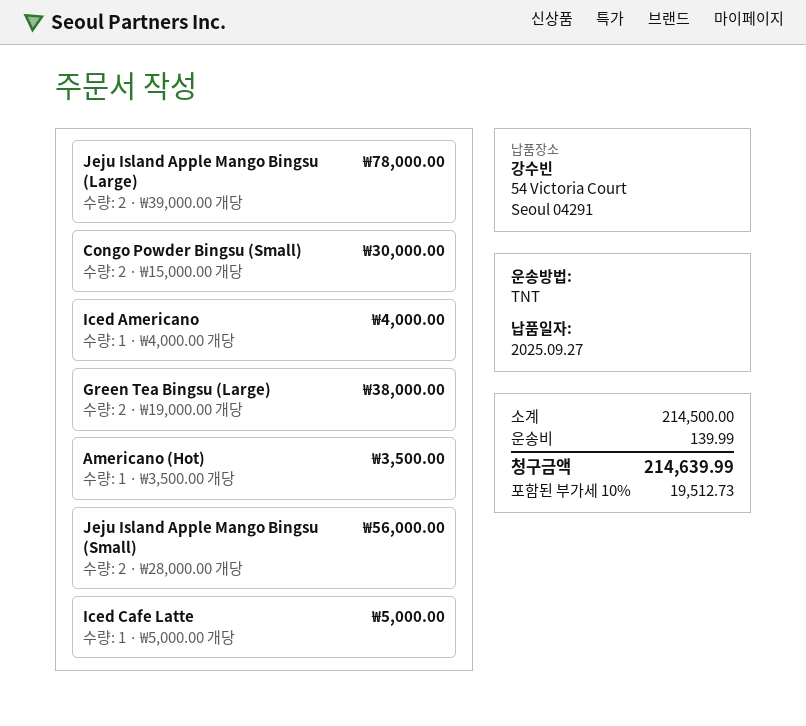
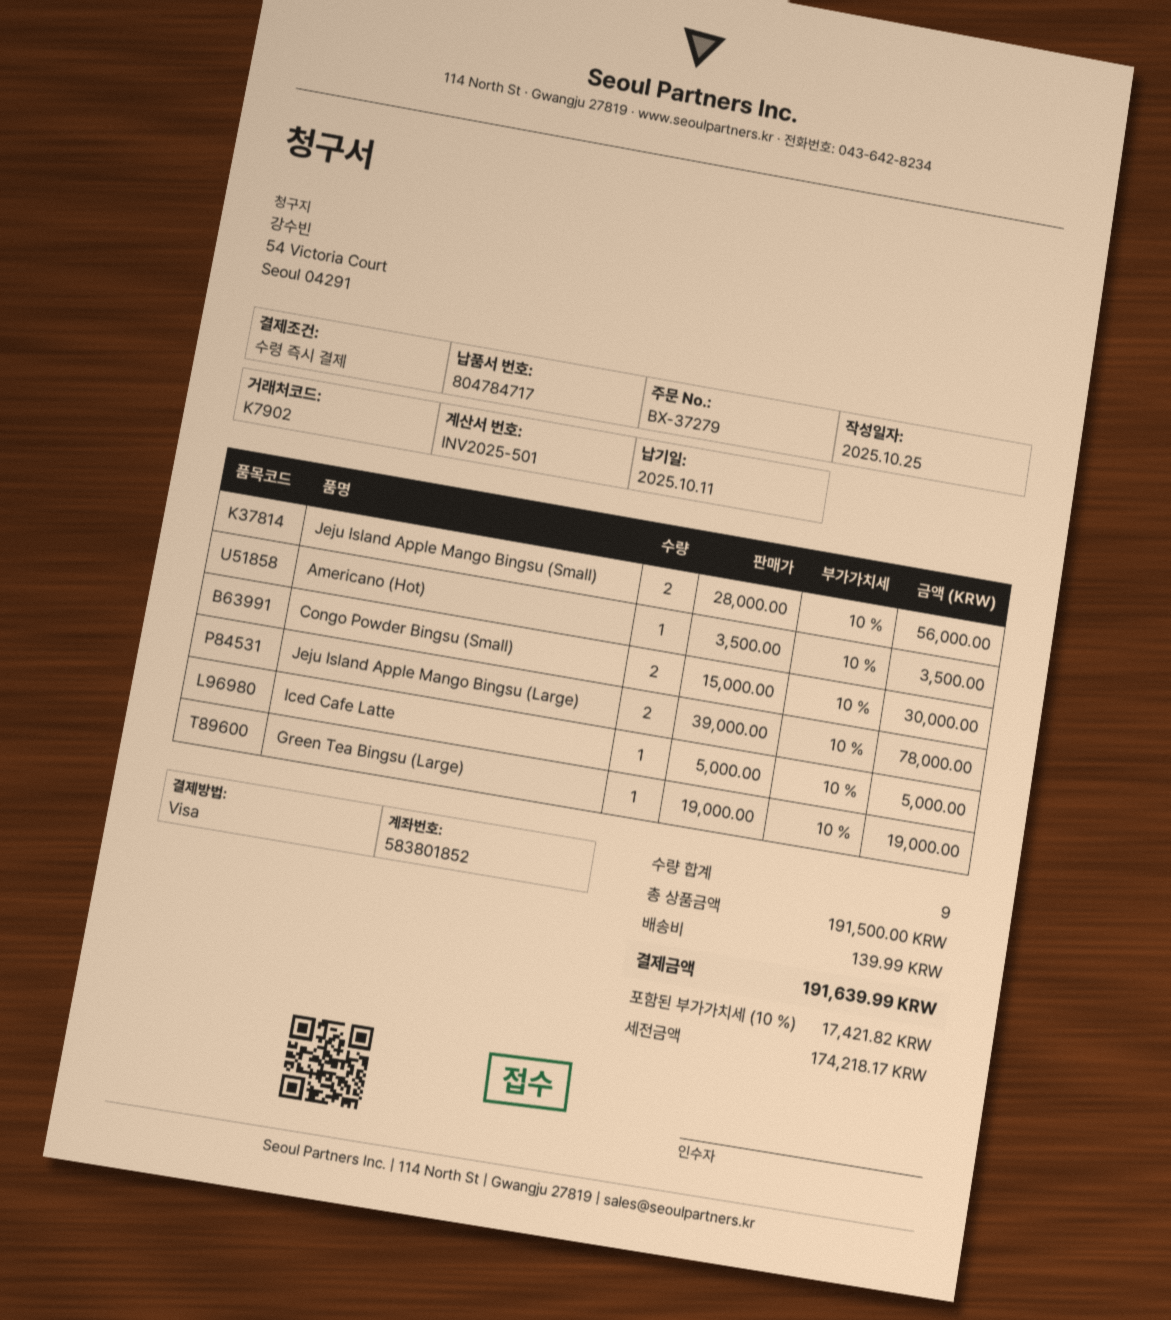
delivery date: 2025-09-27 -> 2025-10-11
Iced Americano: 1 x 4000.00 = 4000.00 -> none
Green Tea Bingsu (Large): 2 x 19000.00 = 38000.00 -> 1 x 19000.00 = 19000.00
subtotal: 214500.00 -> 191500.00
tax: 10% = 19512.73 -> 10% = 17421.82
total: 214639.99 -> 191639.99

